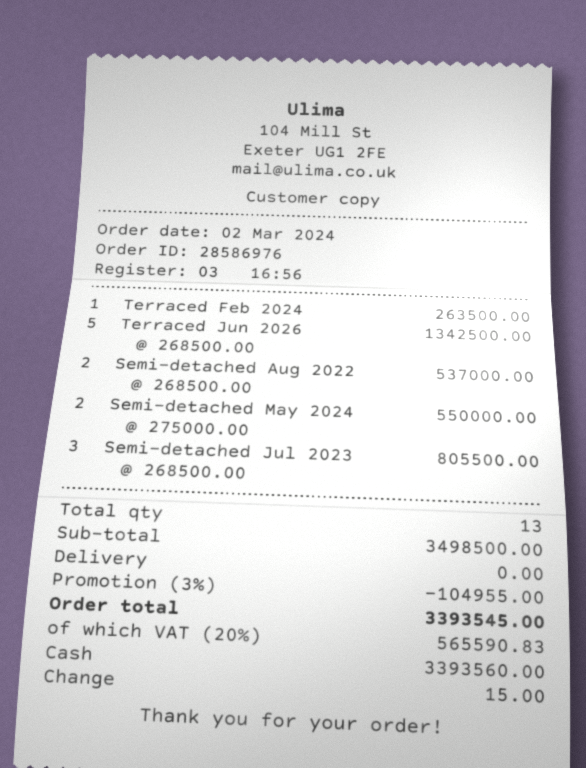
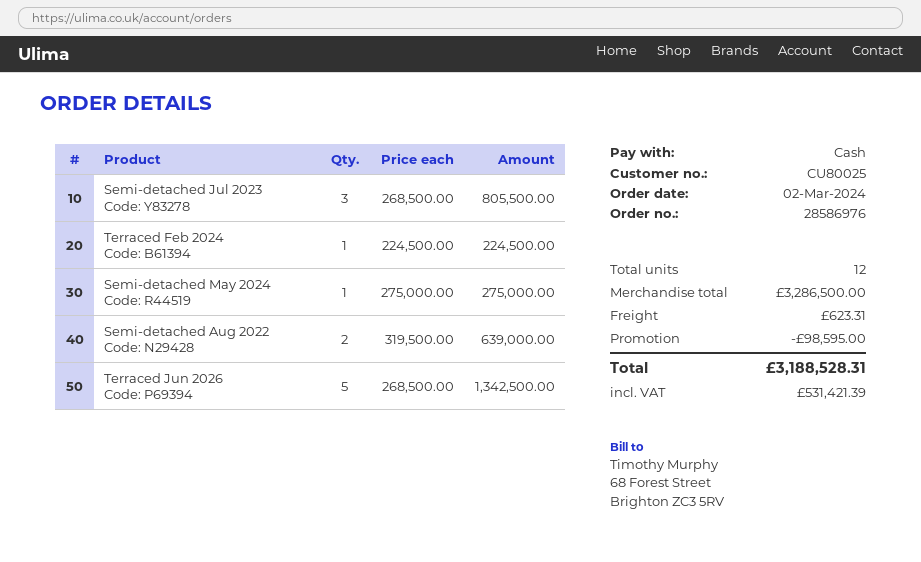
Terraced Feb 2024: 1 x 263500.00 = 263500.00 -> 1 x 224500.00 = 224500.00
Semi-detached Aug 2022: 2 x 268500.00 = 537000.00 -> 2 x 319500.00 = 639000.00
Semi-detached May 2024: 2 x 275000.00 = 550000.00 -> 1 x 275000.00 = 275000.00
total quantity: 13 -> 12
subtotal: 3498500.00 -> 3286500.00
discount: 104955.00 -> 98595.00
shipping: 0.00 -> 623.31
tax: 565590.83 -> 531421.39
total: 3393545.00 -> 3188528.31

